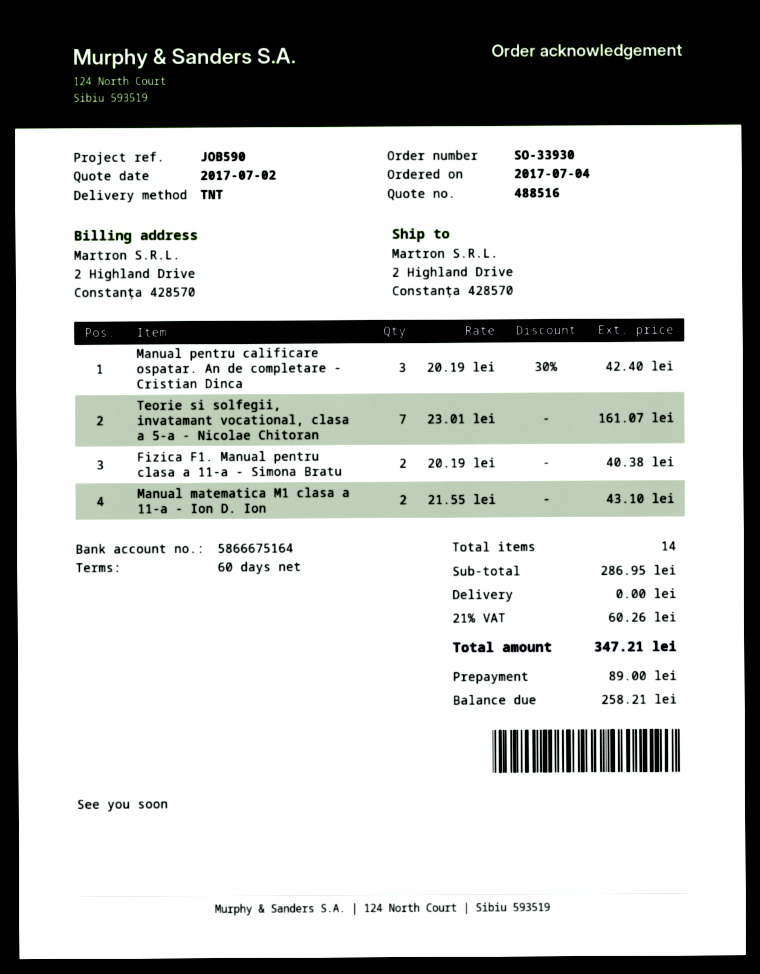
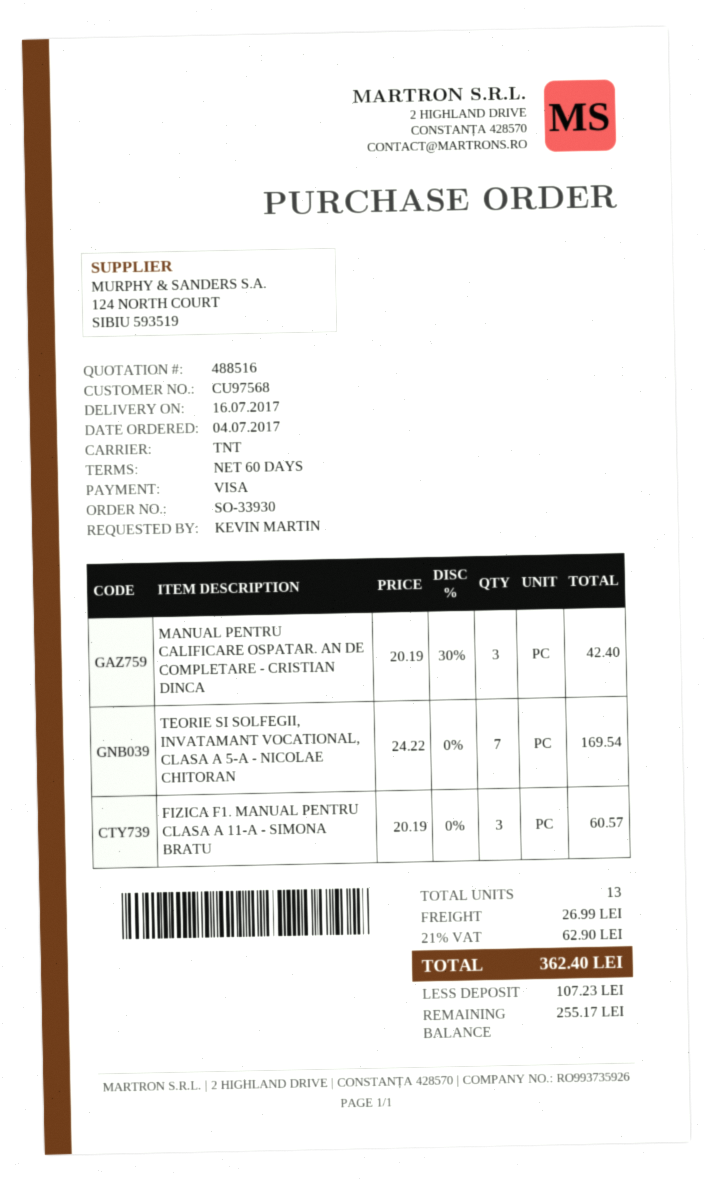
Teorie si solfegii, invatamant vocational, clasa a 5-a - Nicolae Chitoran: 7 x 23.01 = 161.07 -> 7 x 24.22 = 169.54
Fizica F1. Manual pentru clasa a 11-a - Simona Bratu: 2 x 20.19 = 40.38 -> 3 x 20.19 = 60.57
Manual matematica M1 clasa a 11-a - Ion D. Ion: 2 x 21.55 = 43.10 -> none
total quantity: 14 -> 13
shipping: 0.00 -> 26.99
tax: 21% = 60.26 -> 21% = 62.90
total: 347.21 -> 362.40
deposit: 89.00 -> 107.23
balance: 258.21 -> 255.17

